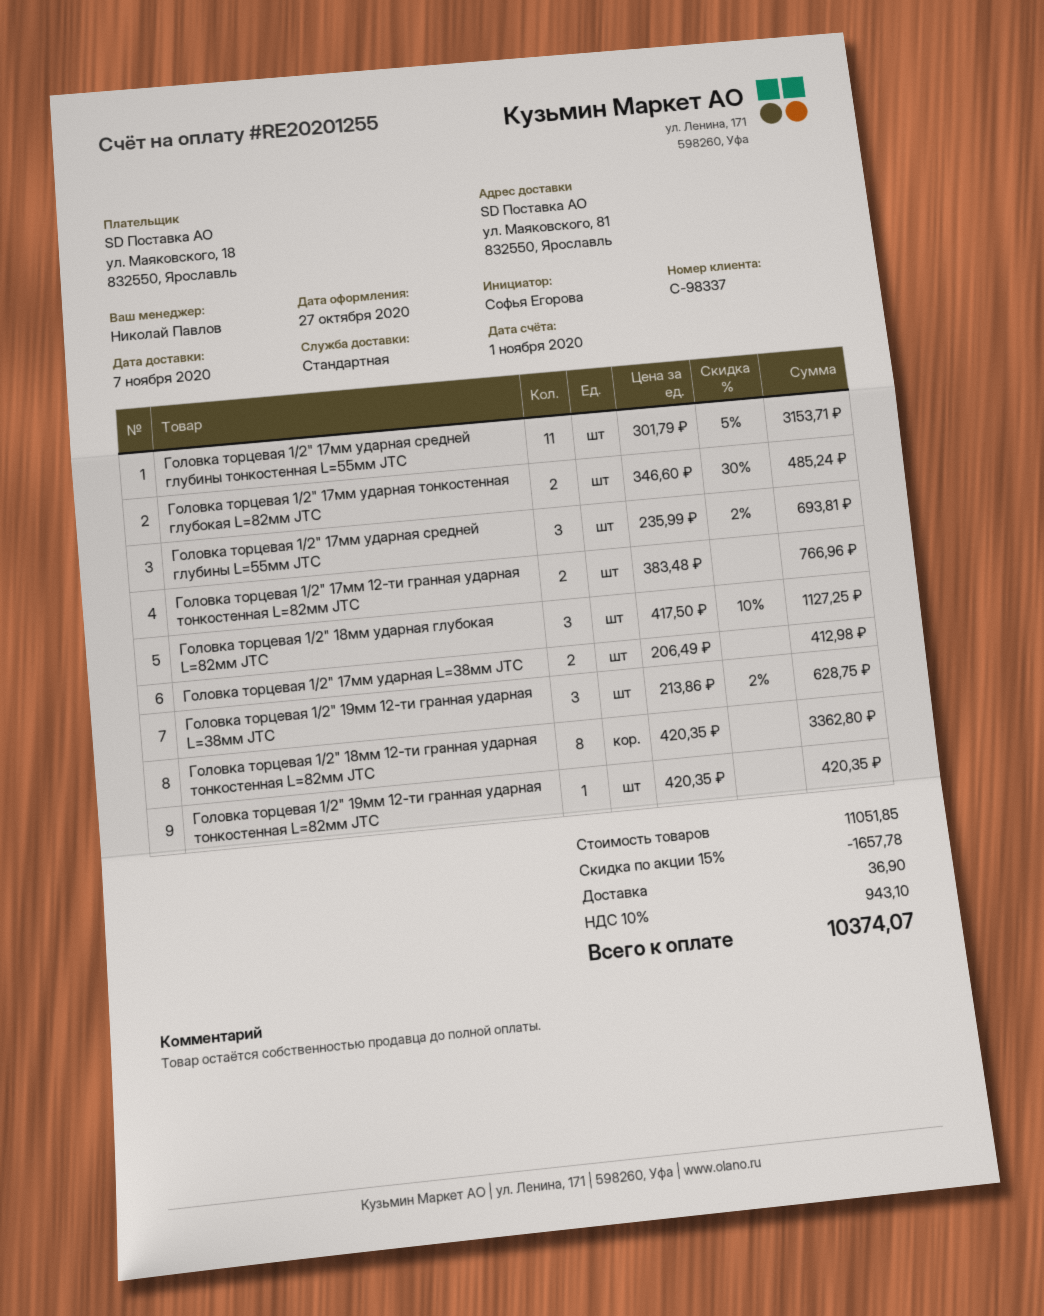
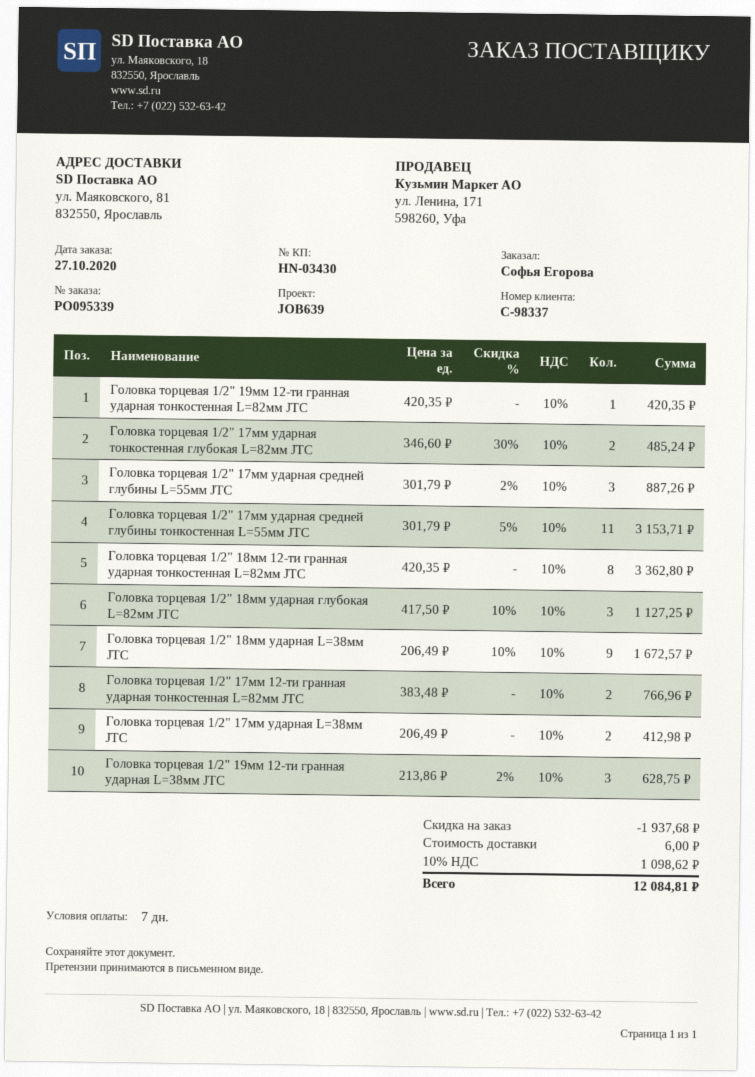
Головка торцевая 1/2" 17мм ударная средней глубины L=55мм JTC: 3 x 235.99 - 2% = 693.81 -> 3 x 301.79 - 2% = 887.26
Головка торцевая 1/2" 18мм ударная L=38мм JTC: none -> 9 x 206.49 - 10% = 1672.57
discount: 1657.78 -> 1937.68
shipping: 36.90 -> 6.00
tax: 10% = 943.10 -> 10% = 1098.62
total: 10374.07 -> 12084.81

